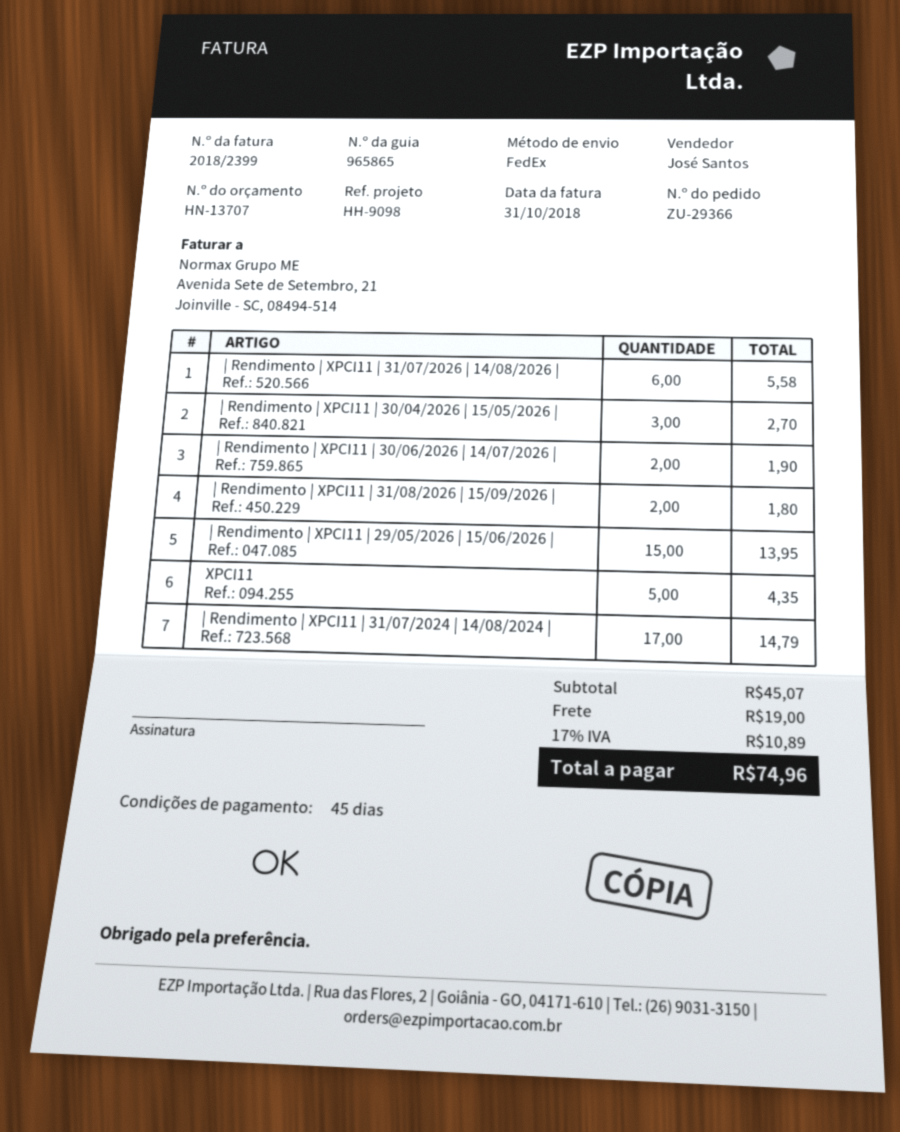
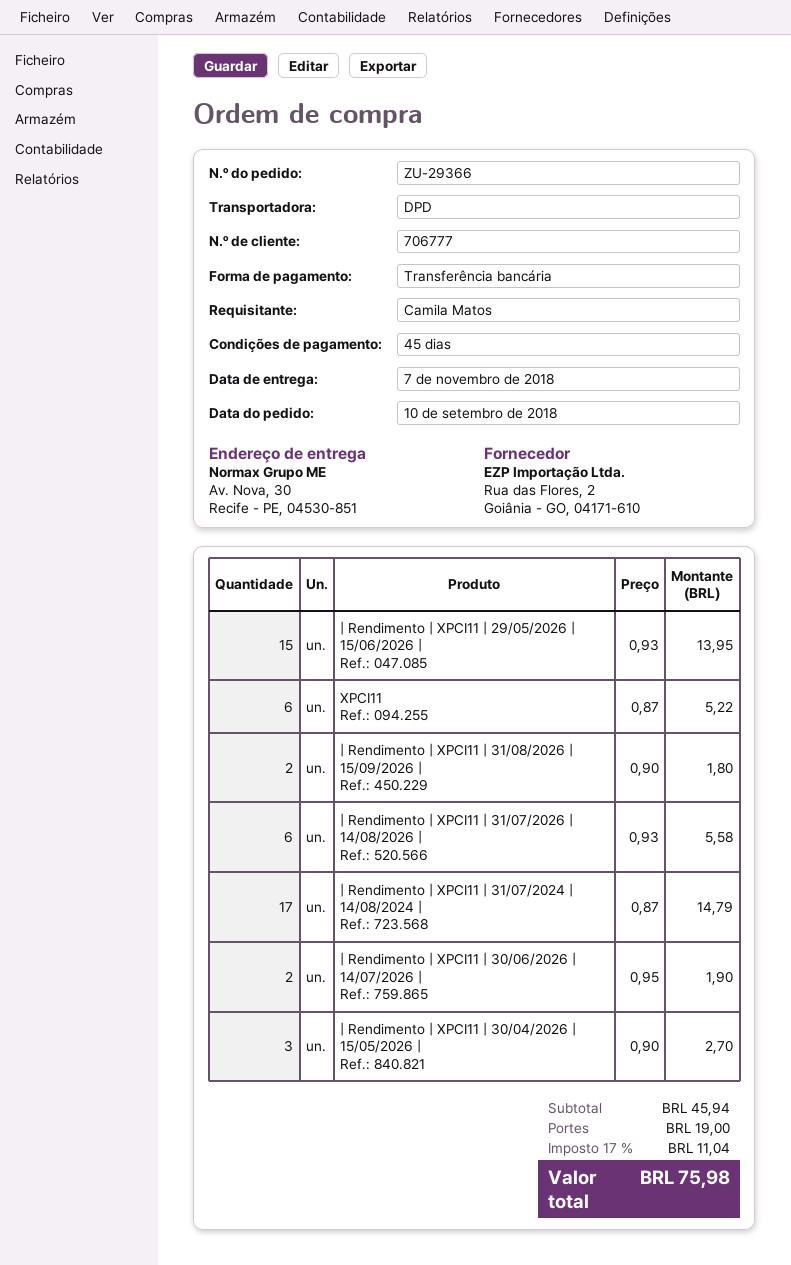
shipping method: FedEx -> DPD
XPCI11: 5 for 4.35 -> 6 for 5.22
subtotal: 45.07 -> 45.94
tax: 17% = 10.89 -> 17% = 11.04
total: 74.96 -> 75.98

